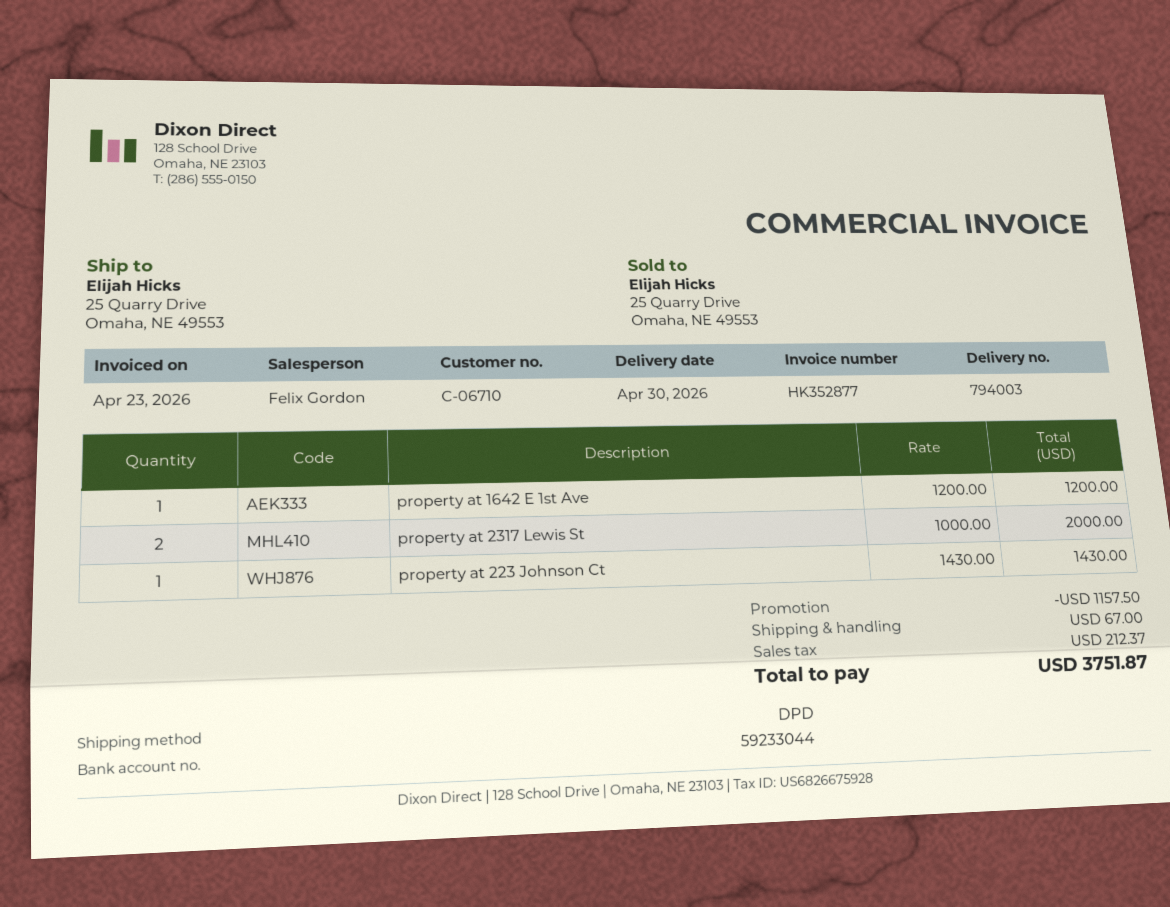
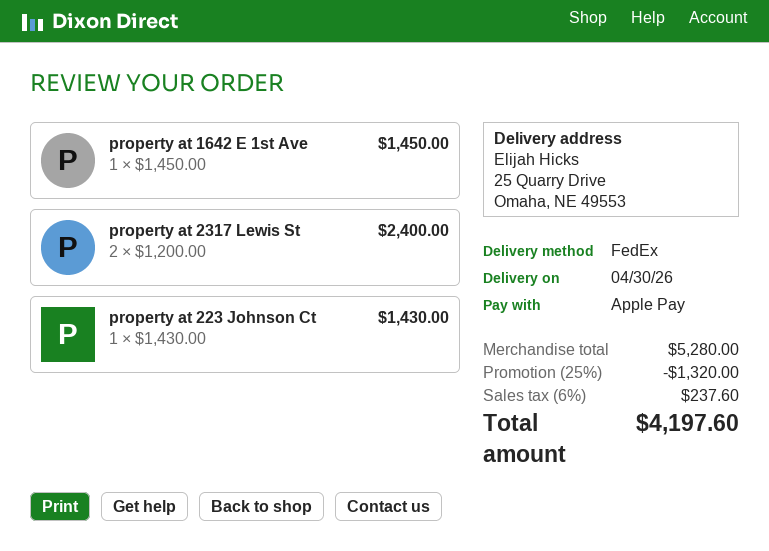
shipping method: DPD -> FedEx
property at 1642 E 1st Ave: 1 x 1200.00 = 1200.00 -> 1 x 1450.00 = 1450.00
property at 2317 Lewis St: 2 x 1000.00 = 2000.00 -> 2 x 1200.00 = 2400.00
discount: 1157.50 -> 1320.00
shipping: 67.00 -> none
tax: 212.37 -> 237.60
total: 3751.87 -> 4197.60

